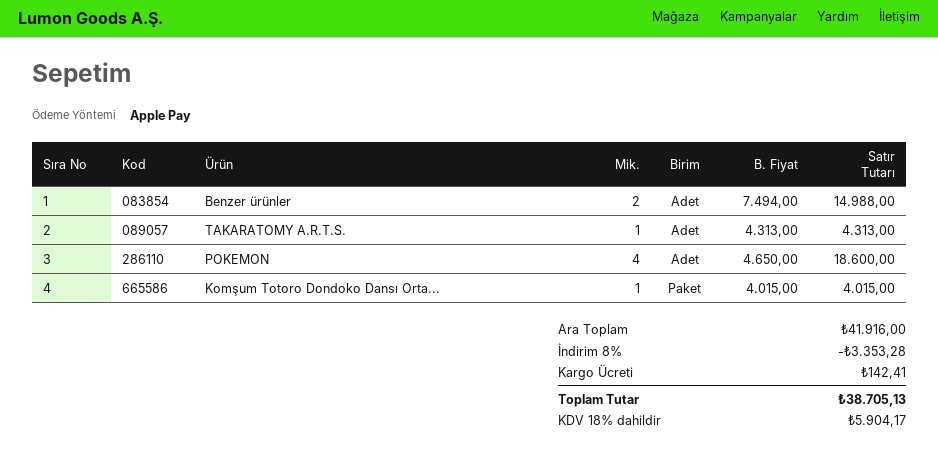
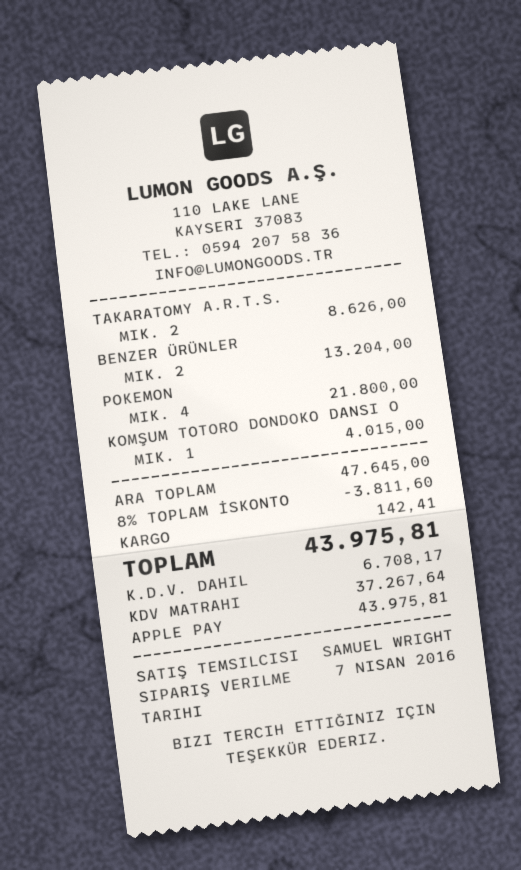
Benzer ürünler: 2 for 14988.00 -> 2 for 13204.00
TAKARATOMY A.R.T.S.: 1 for 4313.00 -> 2 for 8626.00
POKEMON: 4 for 18600.00 -> 4 for 21800.00
subtotal: 41916.00 -> 47645.00
discount: 8% = 3353.28 -> 8% = 3811.60
tax: 5904.17 -> 6708.17
total: 38705.13 -> 43975.81

